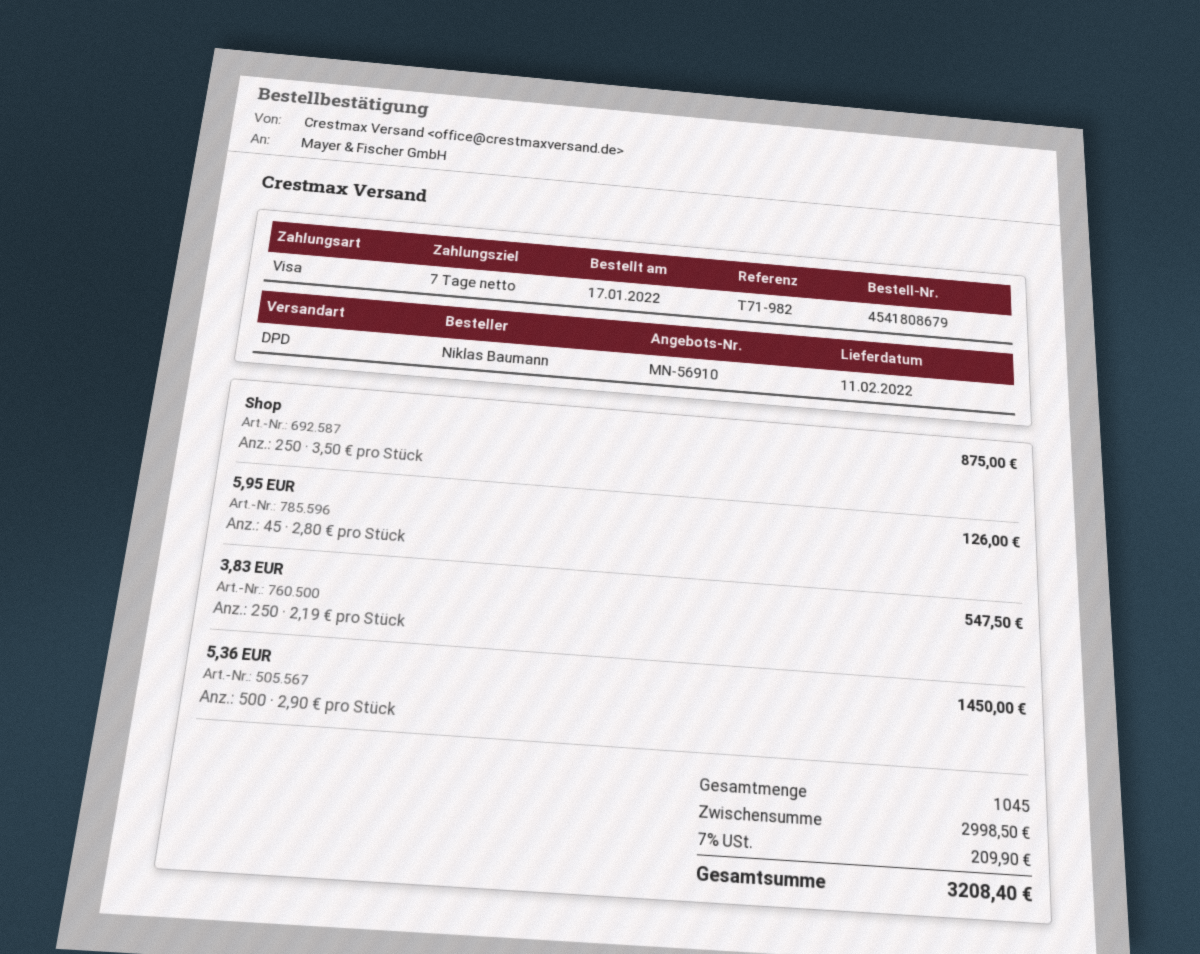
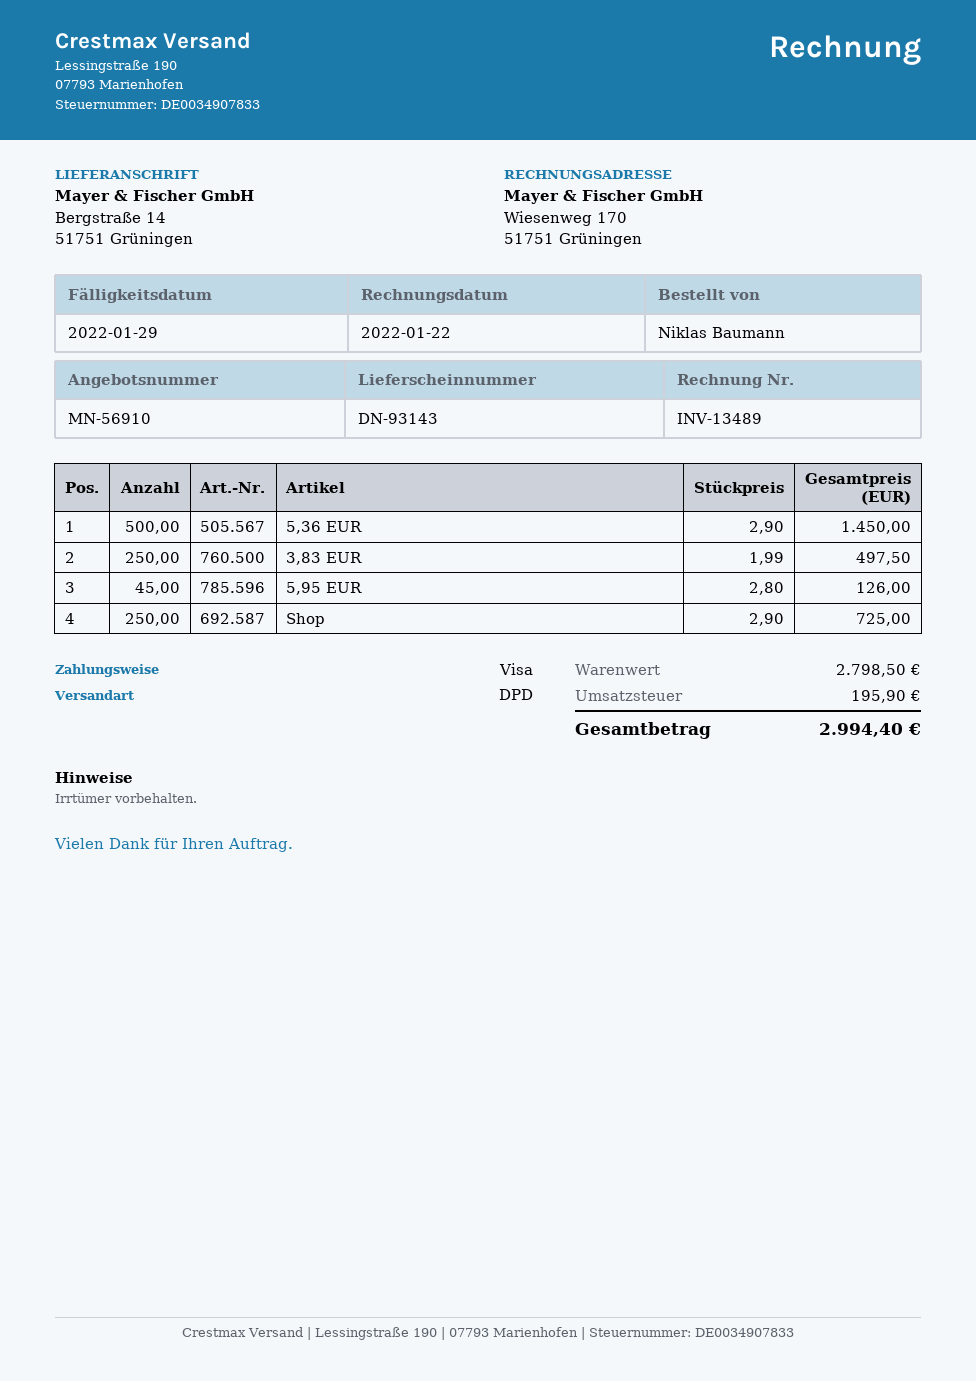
Shop: 250 x 3.50 = 875.00 -> 250 x 2.90 = 725.00
3,83 EUR: 250 x 2.19 = 547.50 -> 250 x 1.99 = 497.50
subtotal: 2998.50 -> 2798.50
tax: 209.90 -> 195.90
total: 3208.40 -> 2994.40

